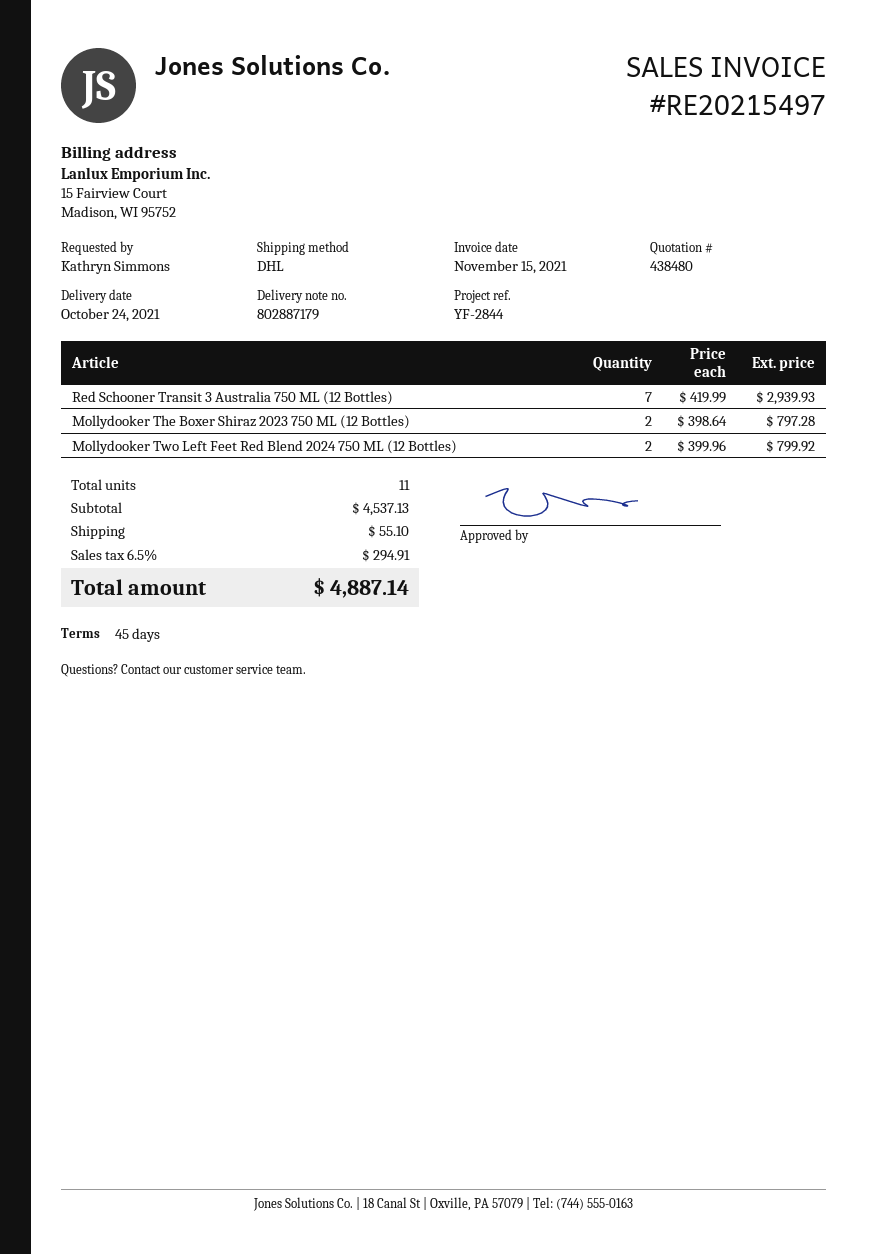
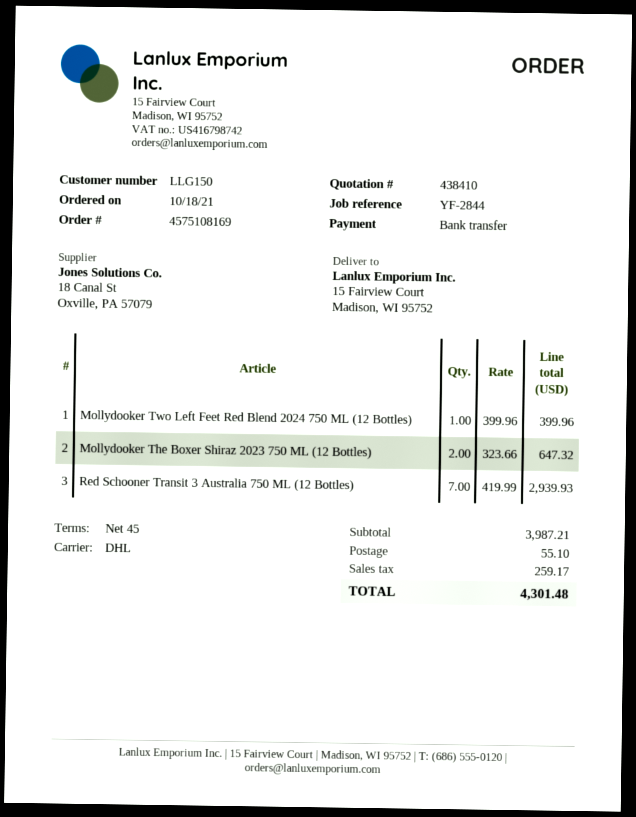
quote number: 438480 -> 438410
Mollydooker The Boxer Shiraz 2023 750 ML (12 Bottles): 2 x 398.64 = 797.28 -> 2 x 323.66 = 647.32
Mollydooker Two Left Feet Red Blend 2024 750 ML (12 Bottles): 2 x 399.96 = 799.92 -> 1 x 399.96 = 399.96
subtotal: 4537.13 -> 3987.21
tax: 294.91 -> 259.17
total: 4887.14 -> 4301.48

